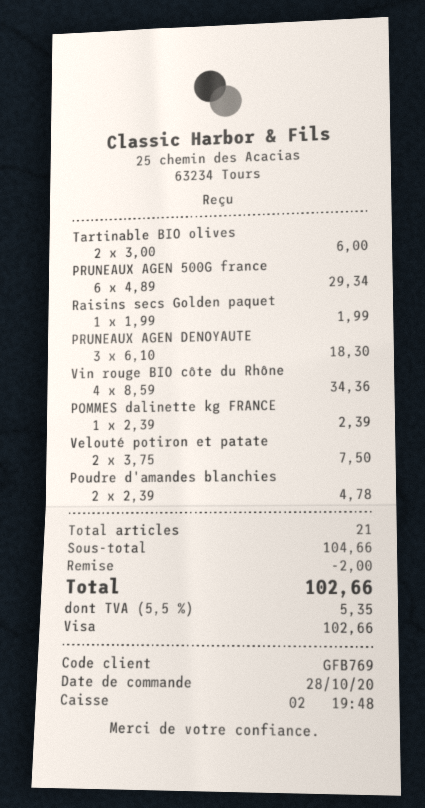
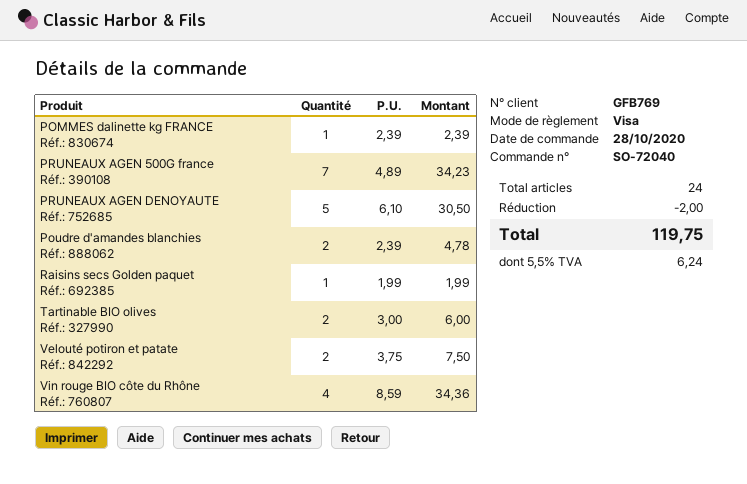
PRUNEAUX AGEN 500G france: 6 x 4.89 = 29.34 -> 7 x 4.89 = 34.23
PRUNEAUX AGEN DENOYAUTE: 3 x 6.10 = 18.30 -> 5 x 6.10 = 30.50
total quantity: 21 -> 24
tax: 5.5% = 5.35 -> 5.5% = 6.24
total: 102.66 -> 119.75

